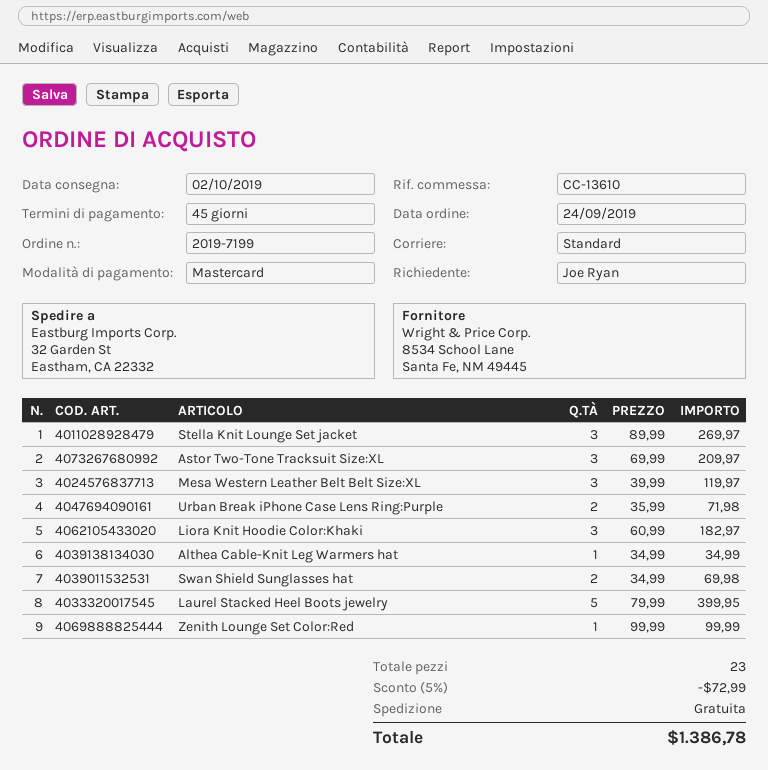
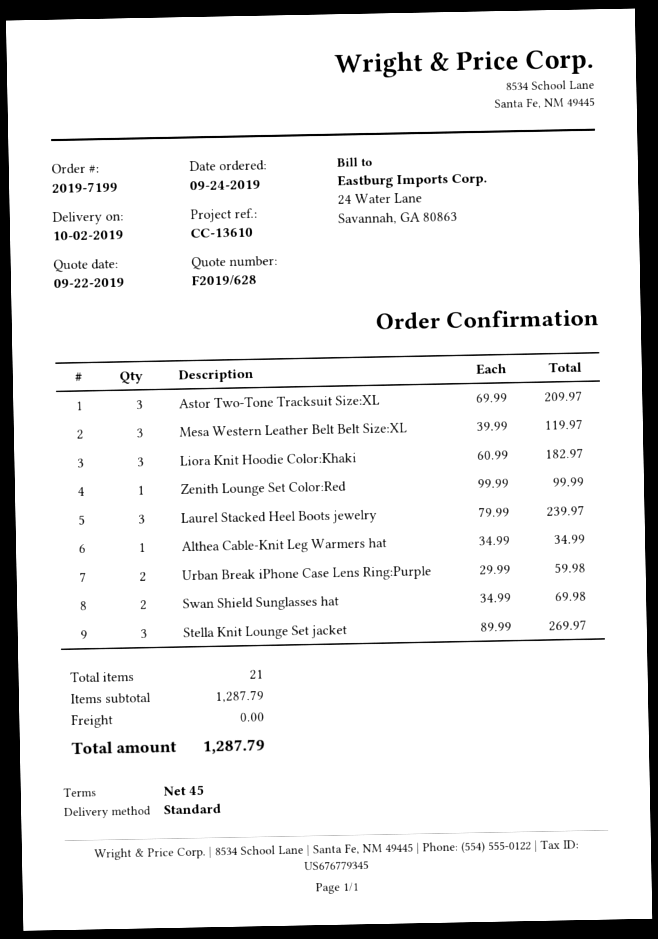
Urban Break iPhone Case Lens Ring:Purple: 2 x 35.99 = 71.98 -> 2 x 29.99 = 59.98
Laurel Stacked Heel Boots jewelry: 5 x 79.99 = 399.95 -> 3 x 79.99 = 239.97
total quantity: 23 -> 21
discount: 5% = 72.99 -> none
total: 1386.78 -> 1287.79

